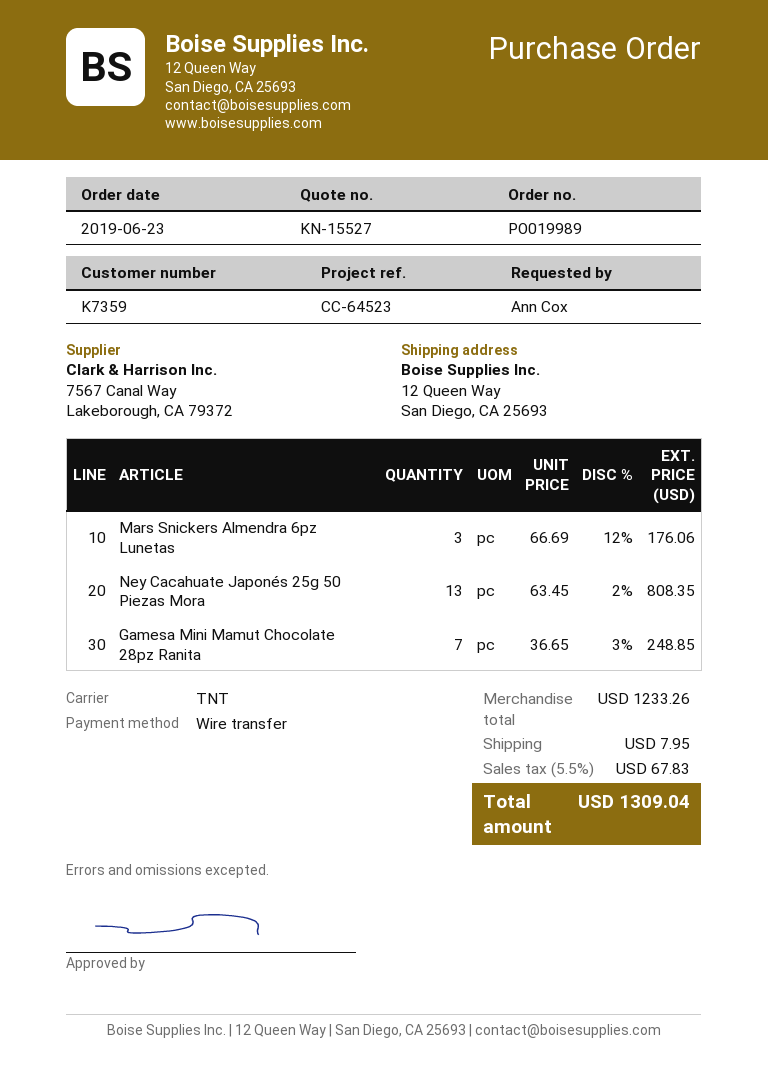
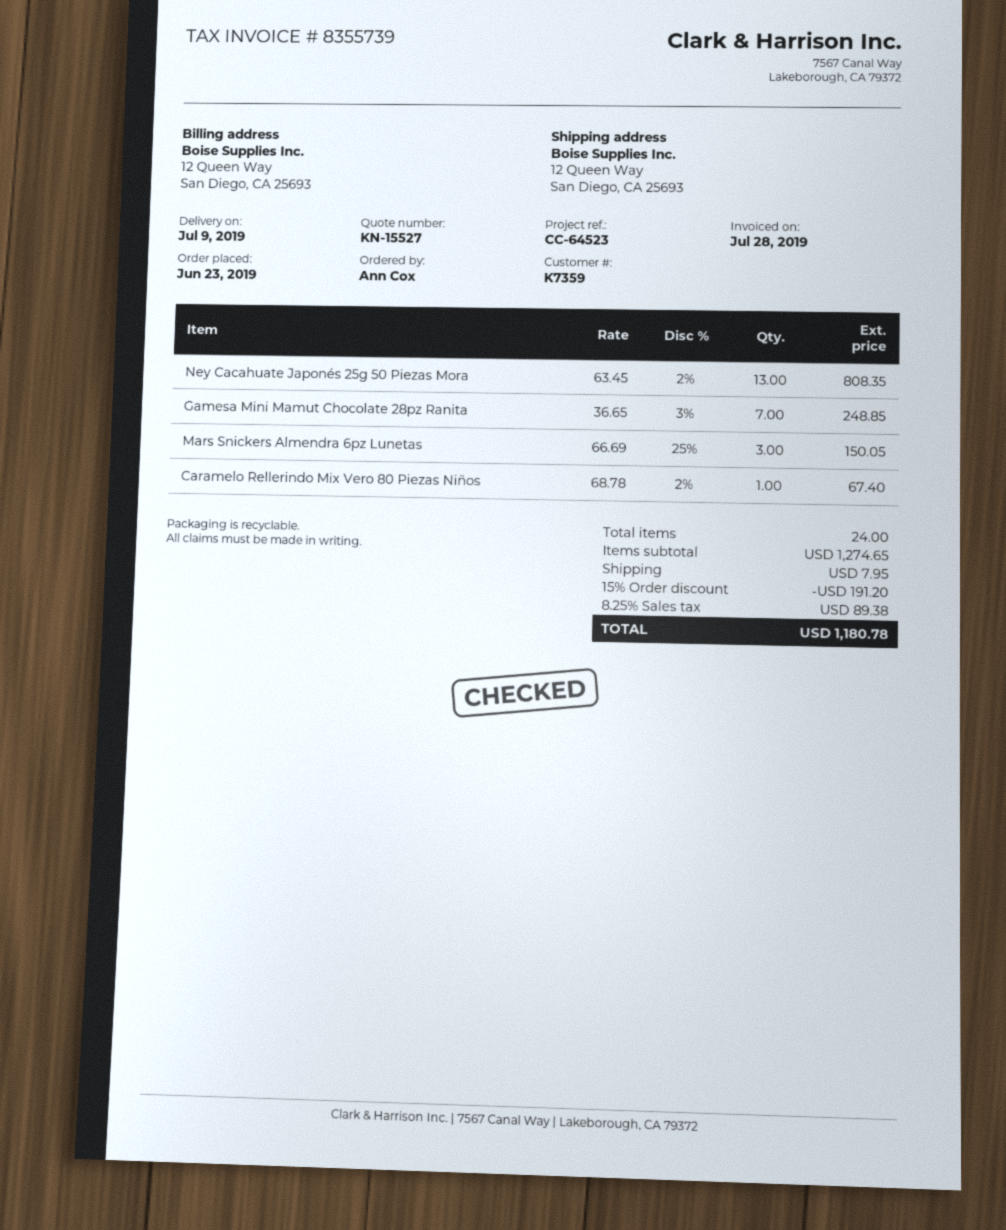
Mars Snickers Almendra 6pz Lunetas: 3 x 66.69 - 12% = 176.06 -> 3 x 66.69 - 25% = 150.05
Caramelo Rellerindo Mix Vero 80 Piezas Niños: none -> 1 x 68.78 - 2% = 67.40
subtotal: 1233.26 -> 1274.65
discount: none -> 15% = 191.20
tax: 5.5% = 67.83 -> 8.25% = 89.38
total: 1309.04 -> 1180.78

